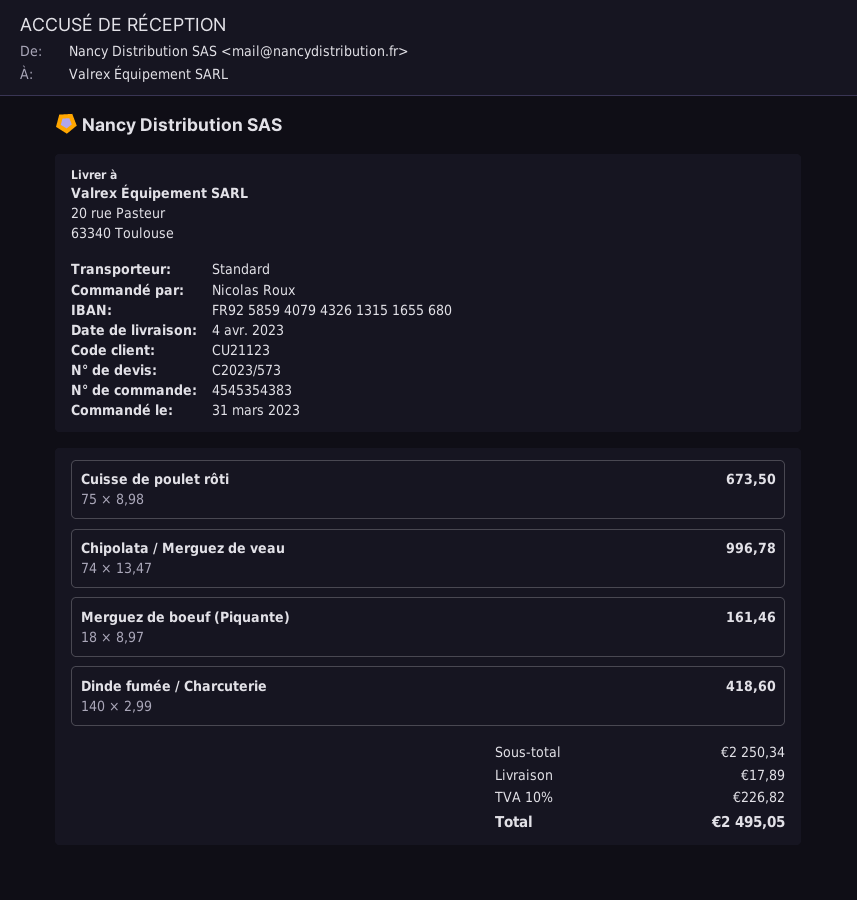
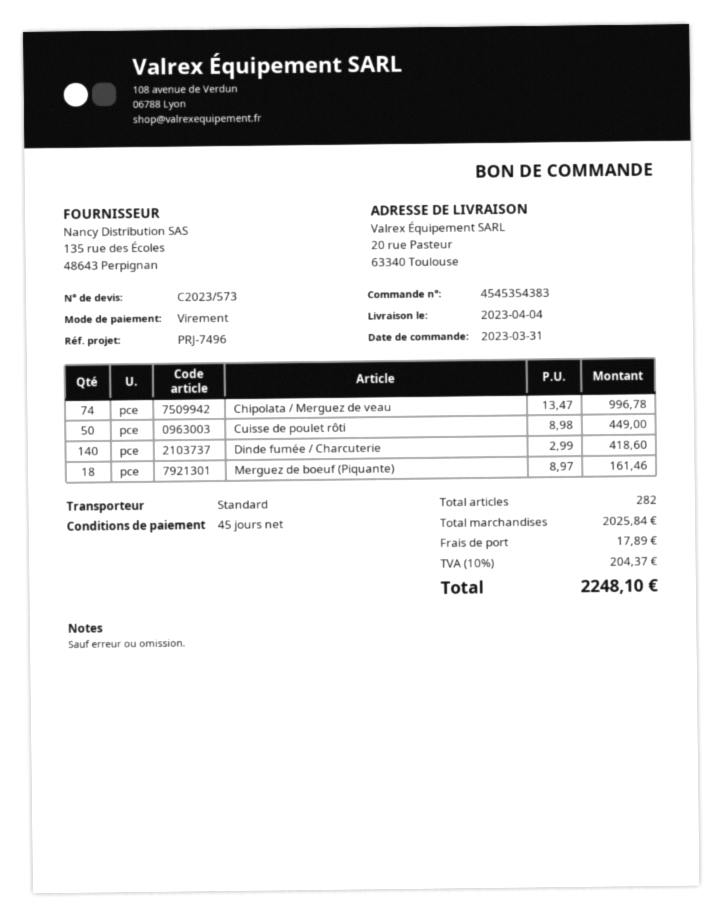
Cuisse de poulet rôti: 75 x 8.98 = 673.50 -> 50 x 8.98 = 449.00
subtotal: 2250.34 -> 2025.84
tax: 10% = 226.82 -> 10% = 204.37
total: 2495.05 -> 2248.10

